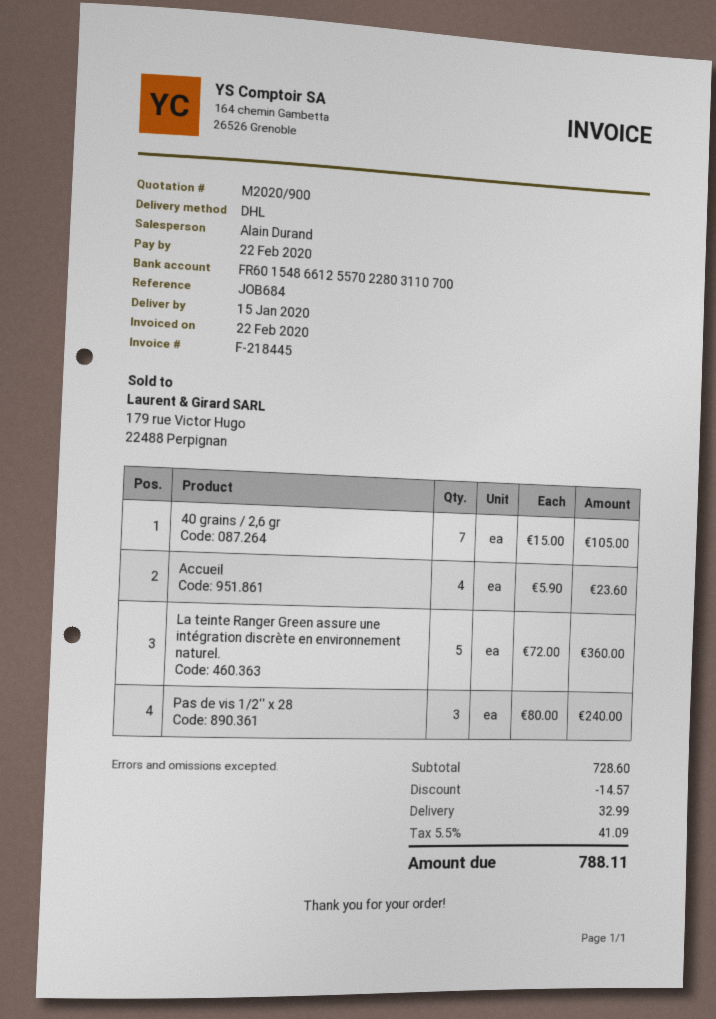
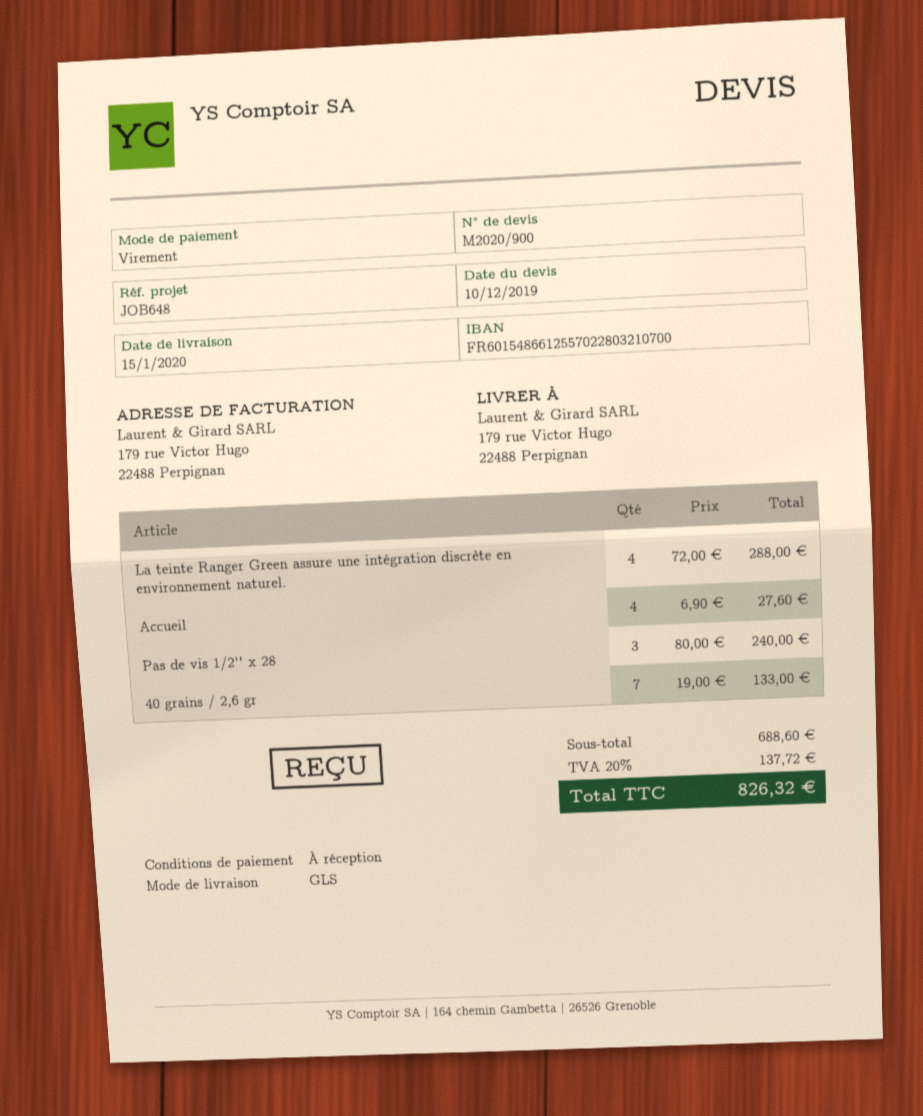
reference: JOB684 -> JOB648
bank account: FR6015486612557022803110700 -> FR6015486612557022803210700
shipping method: DHL -> GLS
40 grains / 2,6 gr: 7 x 15.00 = 105.00 -> 7 x 19.00 = 133.00
Accueil: 4 x 5.90 = 23.60 -> 4 x 6.90 = 27.60
La teinte Ranger Green assure une intégration discrète en environnement naturel.: 5 x 72.00 = 360.00 -> 4 x 72.00 = 288.00
subtotal: 728.60 -> 688.60
discount: 14.57 -> none
shipping: 32.99 -> none
tax: 5.5% = 41.09 -> 20% = 137.72
total: 788.11 -> 826.32

